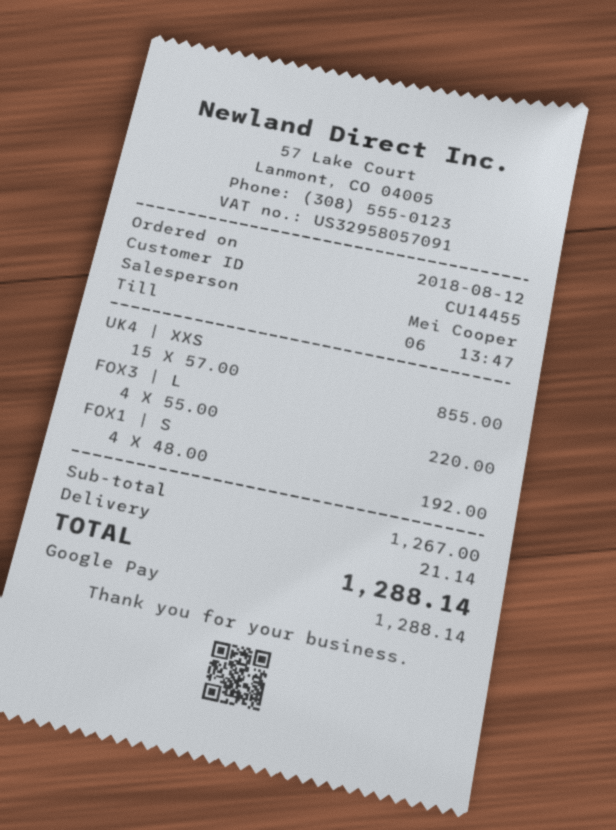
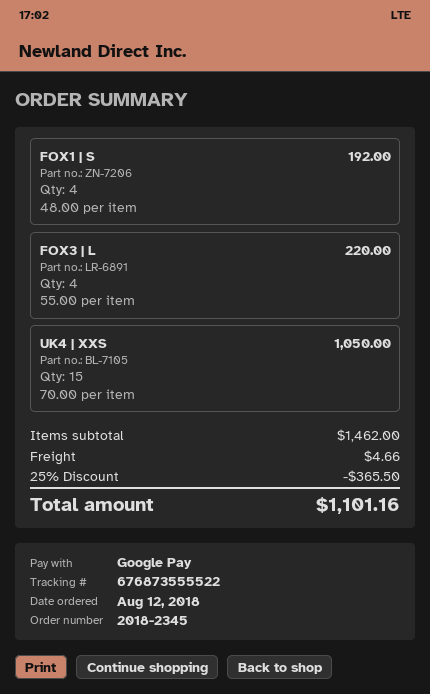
UK4 | XXS: 15 x 57.00 = 855.00 -> 15 x 70.00 = 1050.00
subtotal: 1267.00 -> 1462.00
discount: none -> 25% = 365.50
shipping: 21.14 -> 4.66
total: 1288.14 -> 1101.16

